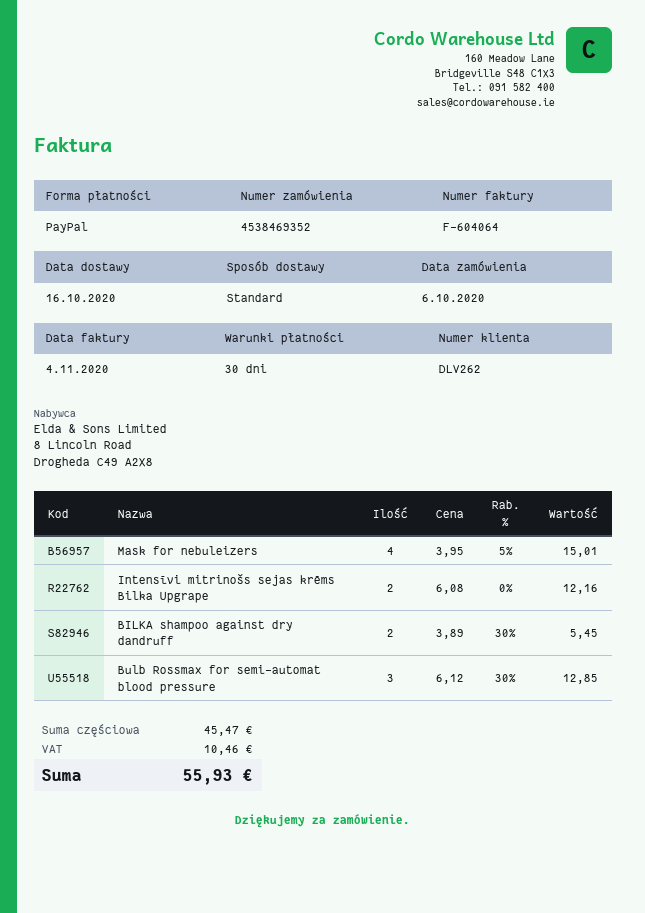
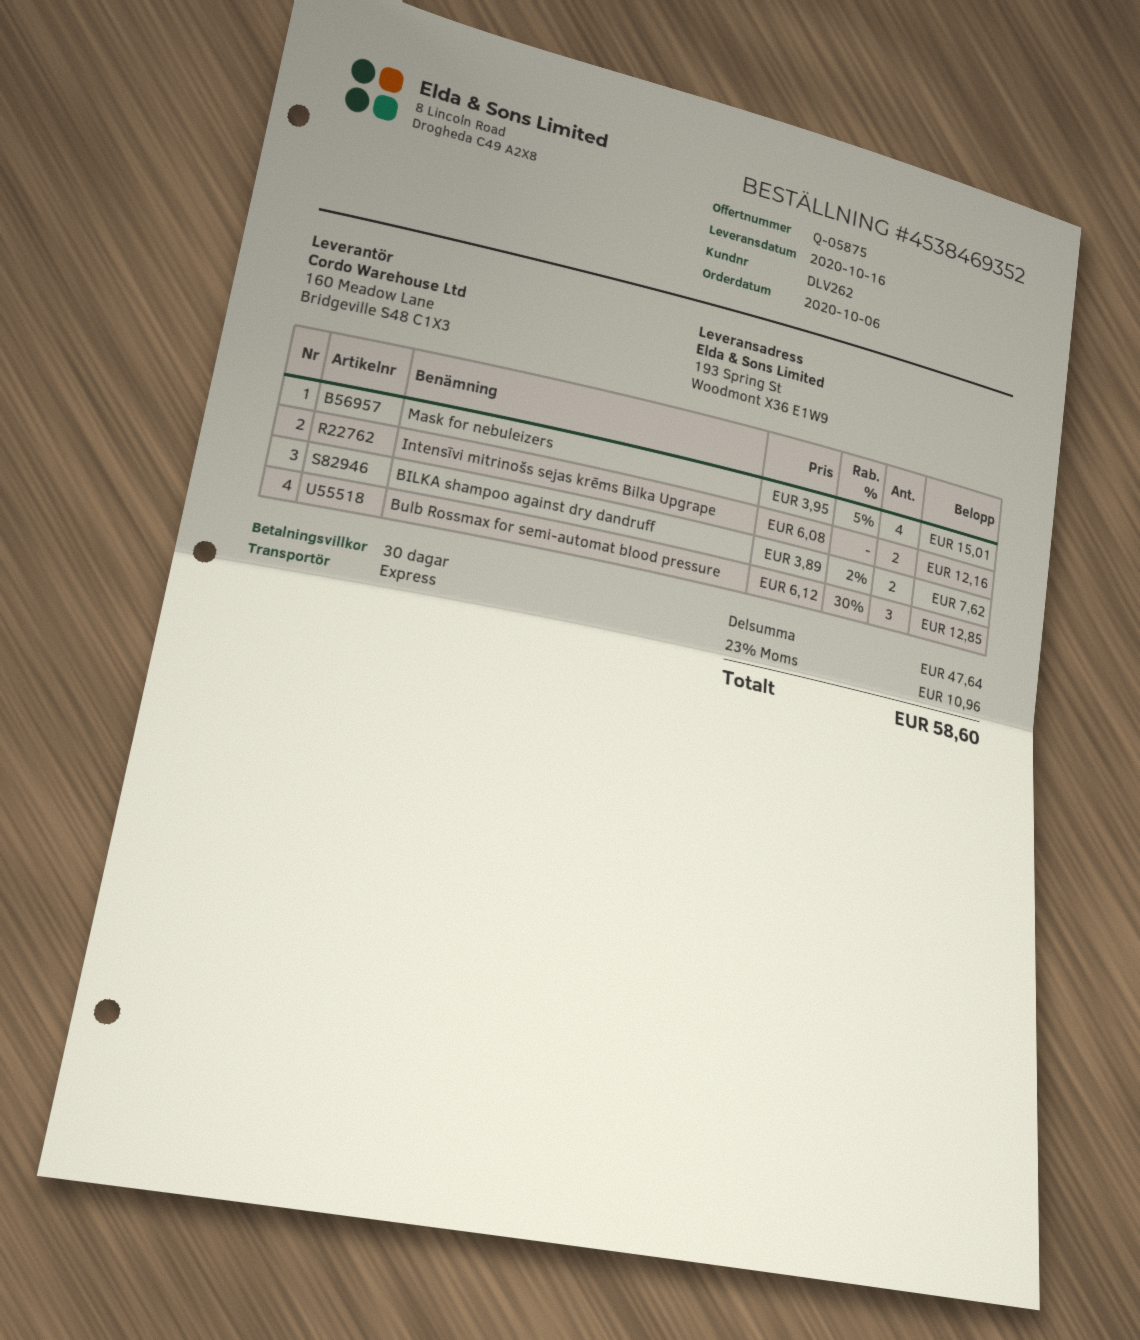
shipping method: standard -> express
BILKA shampoo against dry dandruff: 2 x 3.89 - 30% = 5.45 -> 2 x 3.89 - 2% = 7.62
subtotal: 45.47 -> 47.64
tax: 10.46 -> 10.96
total: 55.93 -> 58.60

